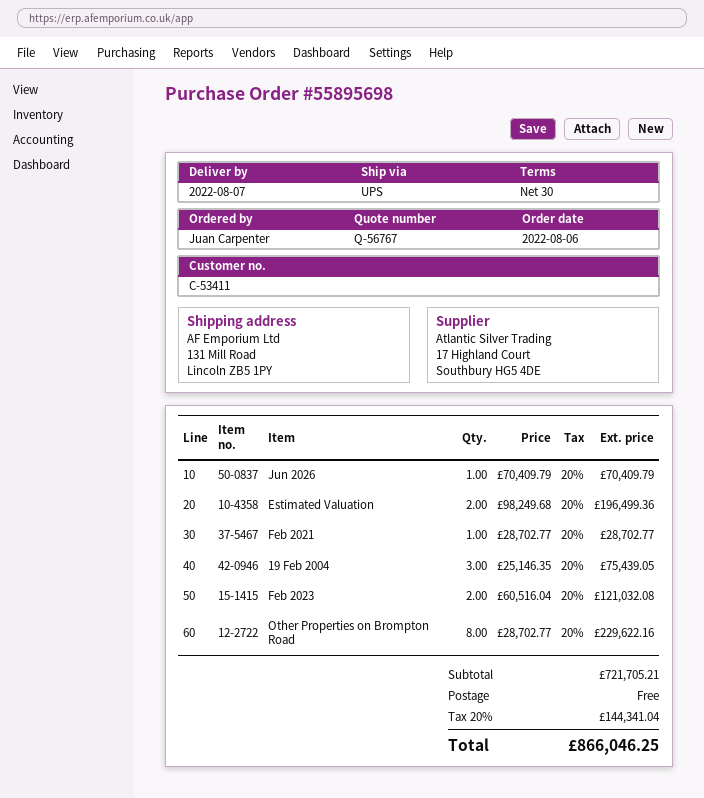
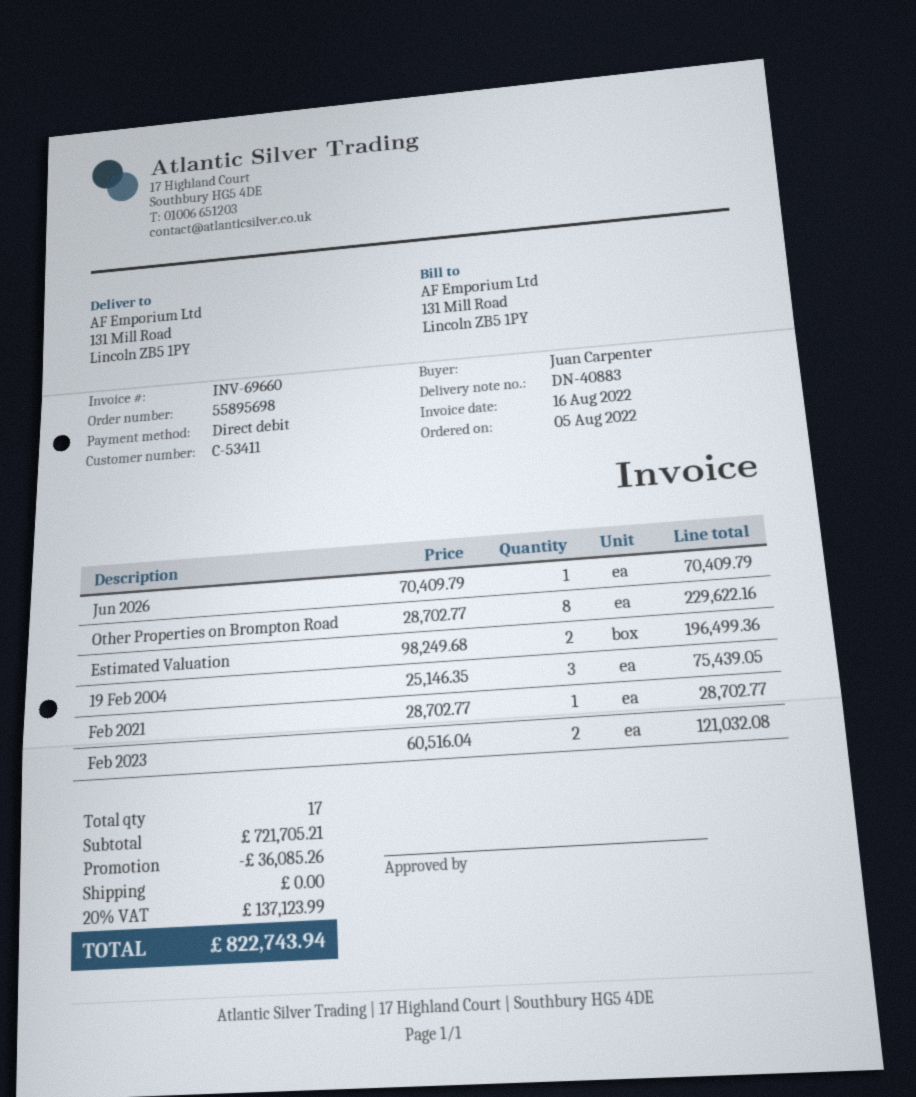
order date: 2022-08-06 -> 2022-08-05
discount: none -> 36085.26
tax: 20% = 144341.04 -> 20% = 137123.99
total: 866046.25 -> 822743.94

